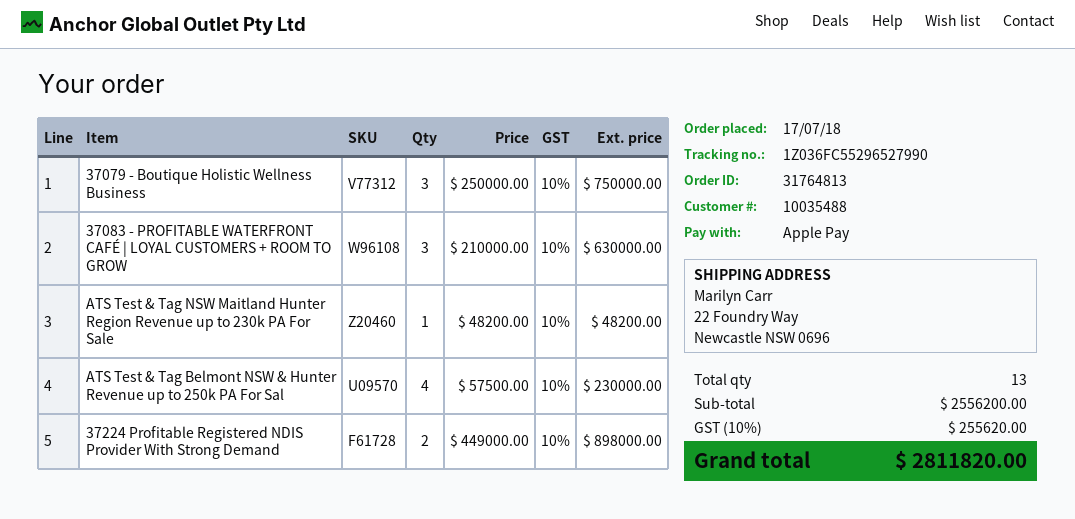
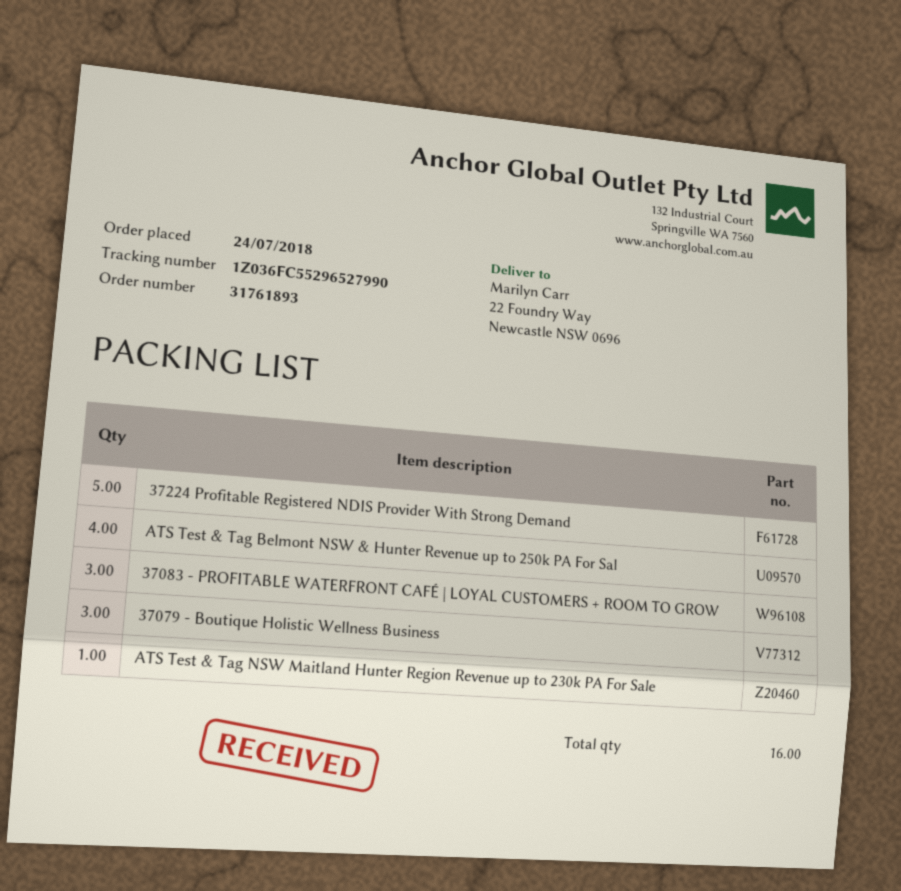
order number: 31764813 -> 31761893
order date: 2018-07-17 -> 2018-07-24
37224 Profitable Registered NDIS Provider With Strong Demand: 2 -> 5
total quantity: 13 -> 16

